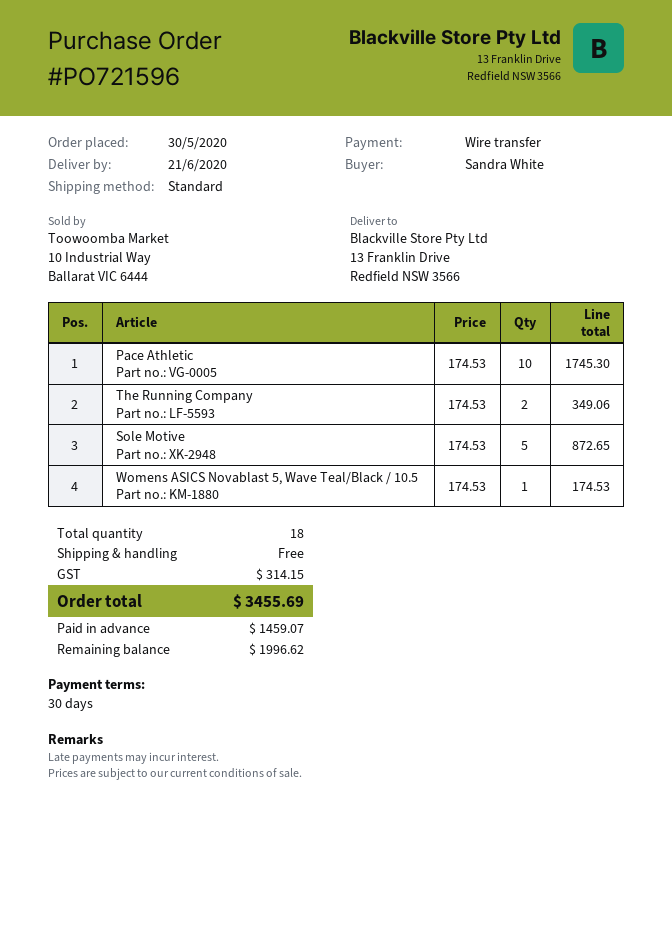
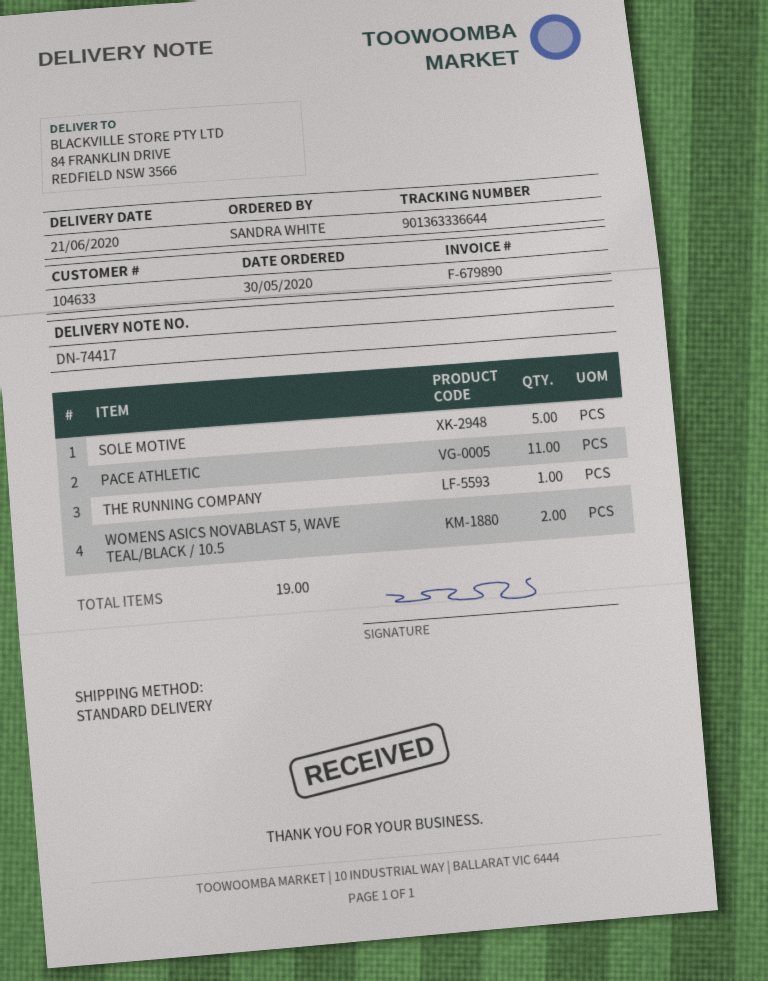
ship to: 13 Franklin Drive, Redfield NSW 3566 -> 84 FRANKLIN DRIVE, REDFIELD NSW 3566
Pace Athletic: 10 -> 11
The Running Company: 2 -> 1
Womens ASICS Novablast 5, Wave Teal/Black / 10.5: 1 -> 2
total quantity: 18 -> 19

